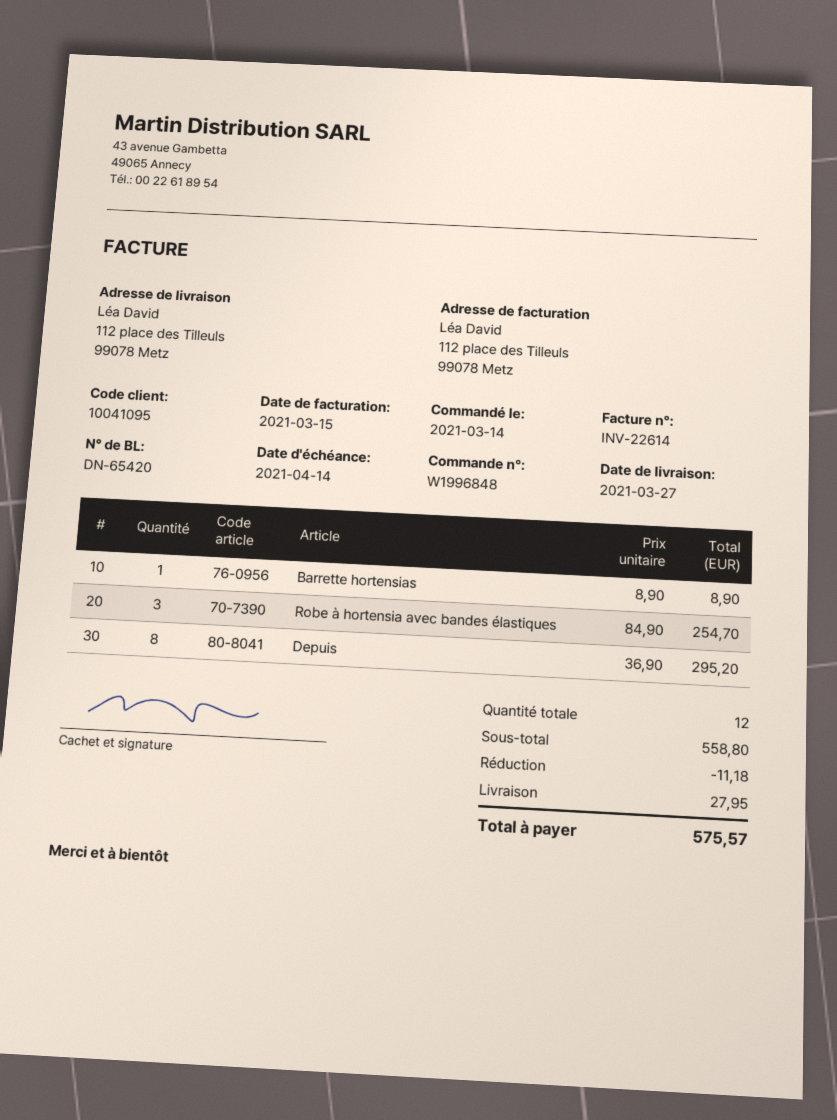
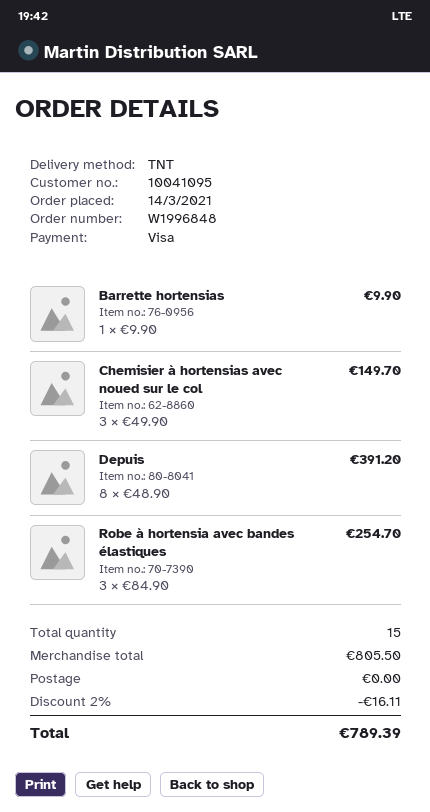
Barrette hortensias: 1 x 8.90 = 8.90 -> 1 x 9.90 = 9.90
Depuis: 8 x 36.90 = 295.20 -> 8 x 48.90 = 391.20
Chemisier à hortensias avec noued sur le col: none -> 3 x 49.90 = 149.70
total quantity: 12 -> 15
subtotal: 558.80 -> 805.50
discount: 11.18 -> 16.11
shipping: 27.95 -> 0.00
total: 575.57 -> 789.39

